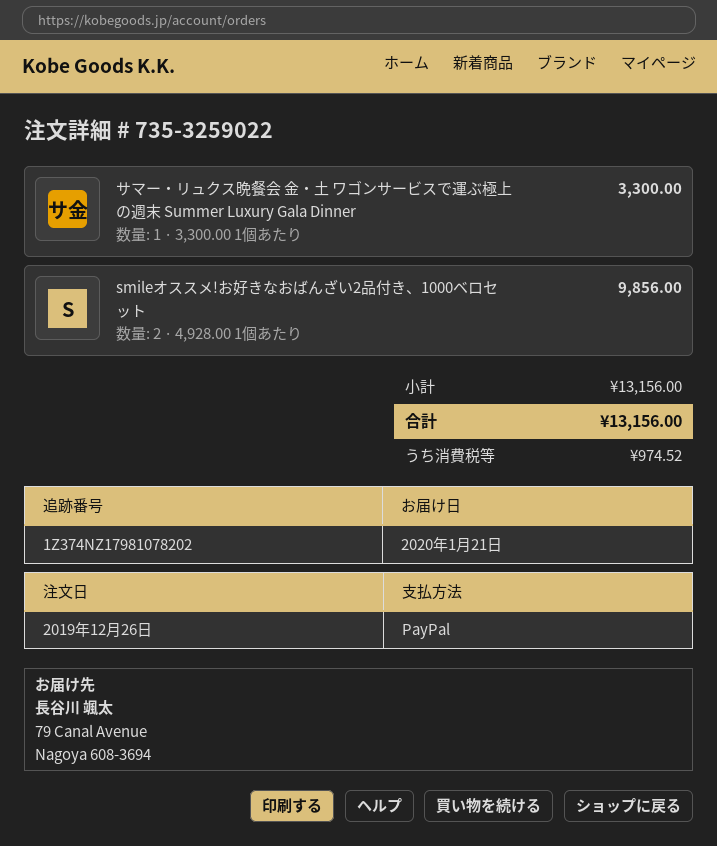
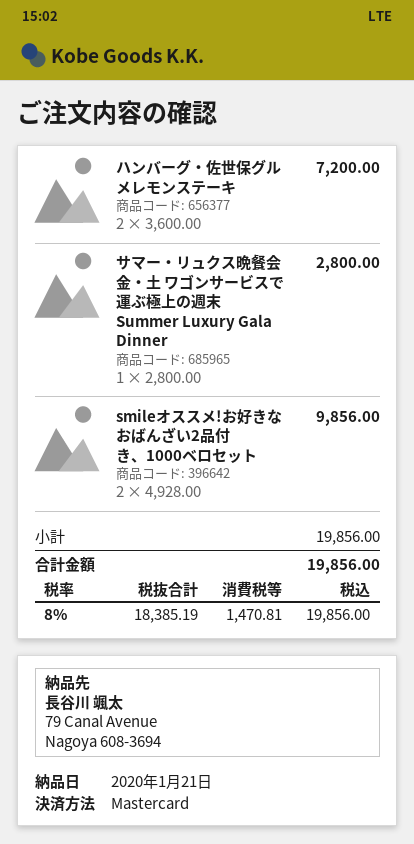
payment method: PayPal -> Mastercard
サマー・リュクス晩餐会 金・土 ワゴンサービスで運ぶ極上の週末 Summer Luxury Gala Dinner: 1 x 3300.00 = 3300.00 -> 1 x 2800.00 = 2800.00
ハンバーグ・佐世保グルメレモンステーキ: none -> 2 x 3600.00 = 7200.00
subtotal: 13156.00 -> 19856.00
tax: 974.52 -> 1470.81
total: 13156.00 -> 19856.00

